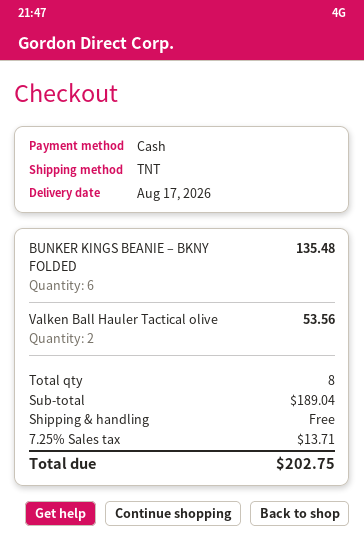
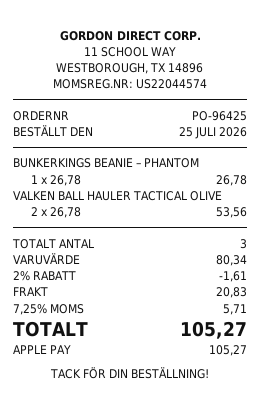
payment method: cash -> Apple Pay
BUNKER KINGS BEANIE – BKNY FOLDED: 6 for 135.48 -> none
BUNKERKINGS BEANIE – PHANTOM: none -> 1 for 26.78
total quantity: 8 -> 3
subtotal: 189.04 -> 80.34
discount: none -> 2% = 1.61
shipping: 0.00 -> 20.83
tax: 7.25% = 13.71 -> 7.25% = 5.71
total: 202.75 -> 105.27

